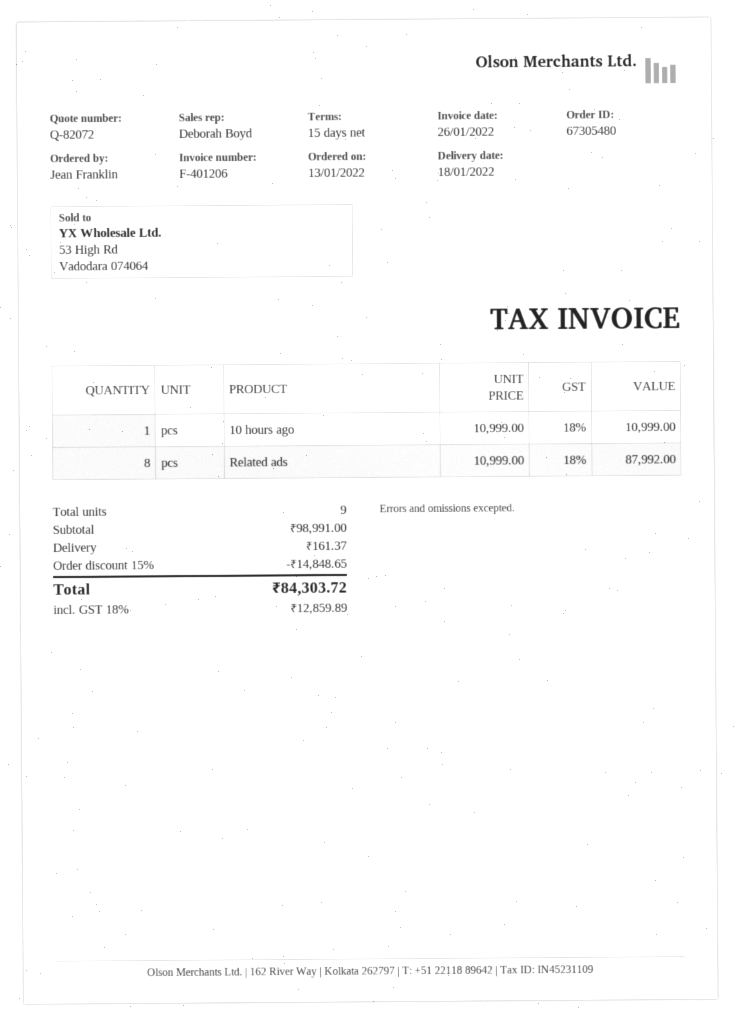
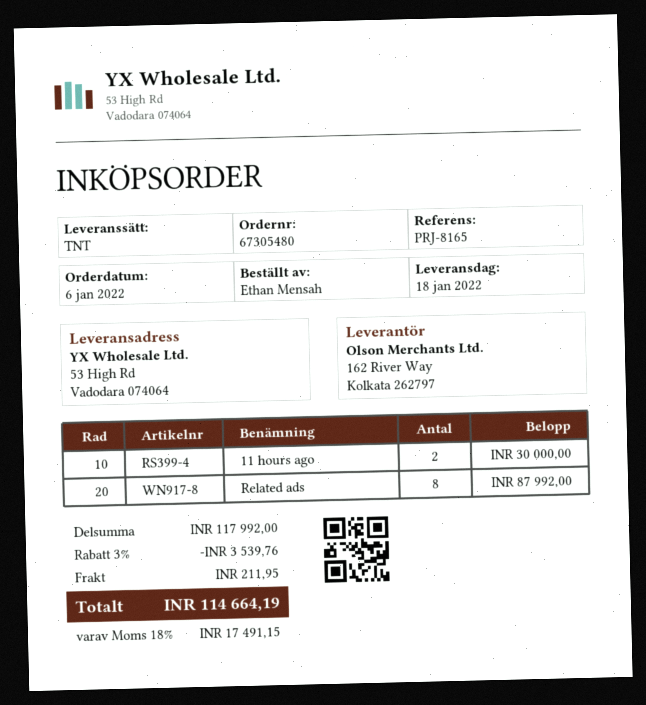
order date: 2022-01-13 -> 2022-01-06
ordered by: Jean Franklin -> Ethan Mensah
10 hours ago: 1 for 10999.00 -> none
11 hours ago: none -> 2 for 30000.00
subtotal: 98991.00 -> 117992.00
discount: 15% = 14848.65 -> 3% = 3539.76
shipping: 161.37 -> 211.95
tax: 18% = 12859.89 -> 18% = 17491.15
total: 84303.72 -> 114664.19

